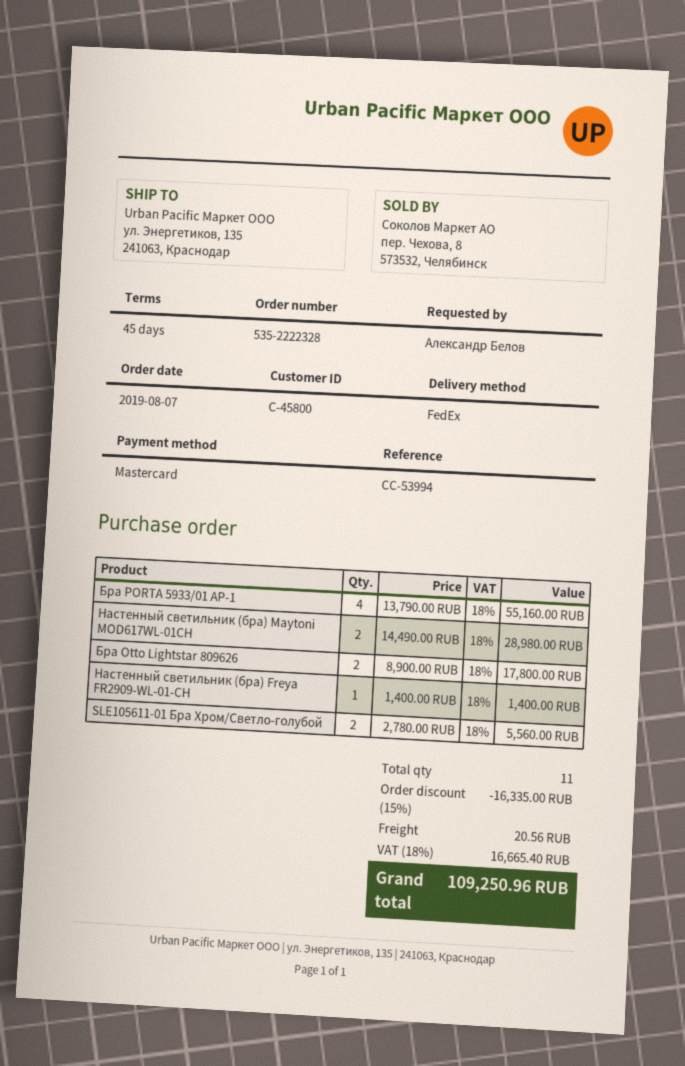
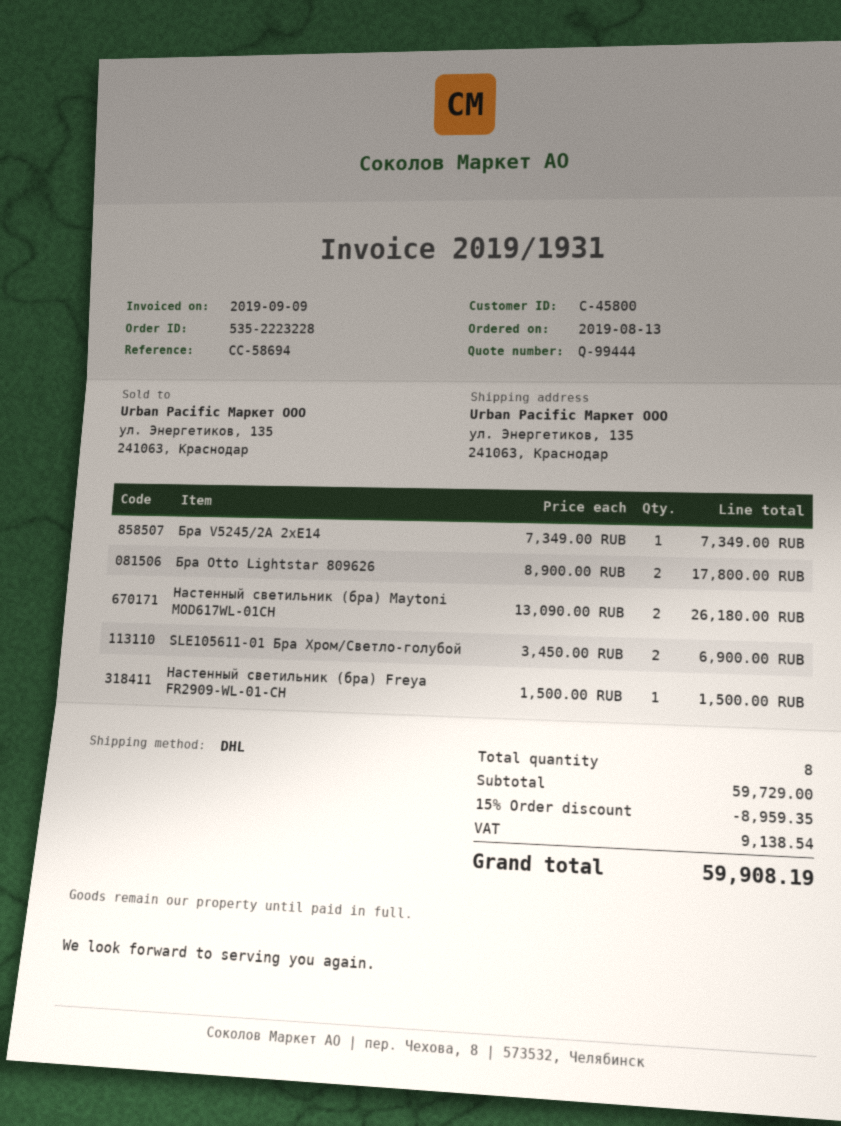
order number: 535-2222328 -> 535-2223228
order date: 2019-08-07 -> 2019-08-13
reference: CC-53994 -> CC-58694
shipping method: FedEx -> DHL
Бра PORTA 5933/01 AP-1: 4 x 13790.00 = 55160.00 -> none
Настенный светильник (бра) Maytoni MOD617WL-01CH: 2 x 14490.00 = 28980.00 -> 2 x 13090.00 = 26180.00
Настенный светильник (бра) Freya FR2909-WL-01-CH: 1 x 1400.00 = 1400.00 -> 1 x 1500.00 = 1500.00
SLE105611-01 Бра Хром/Светло-голубой: 2 x 2780.00 = 5560.00 -> 2 x 3450.00 = 6900.00
Бра V5245/2A 2xE14: none -> 1 x 7349.00 = 7349.00
total quantity: 11 -> 8
discount: 15% = 16335.00 -> 15% = 8959.35
shipping: 20.56 -> none
tax: 16665.40 -> 9138.54
total: 109250.96 -> 59908.19

